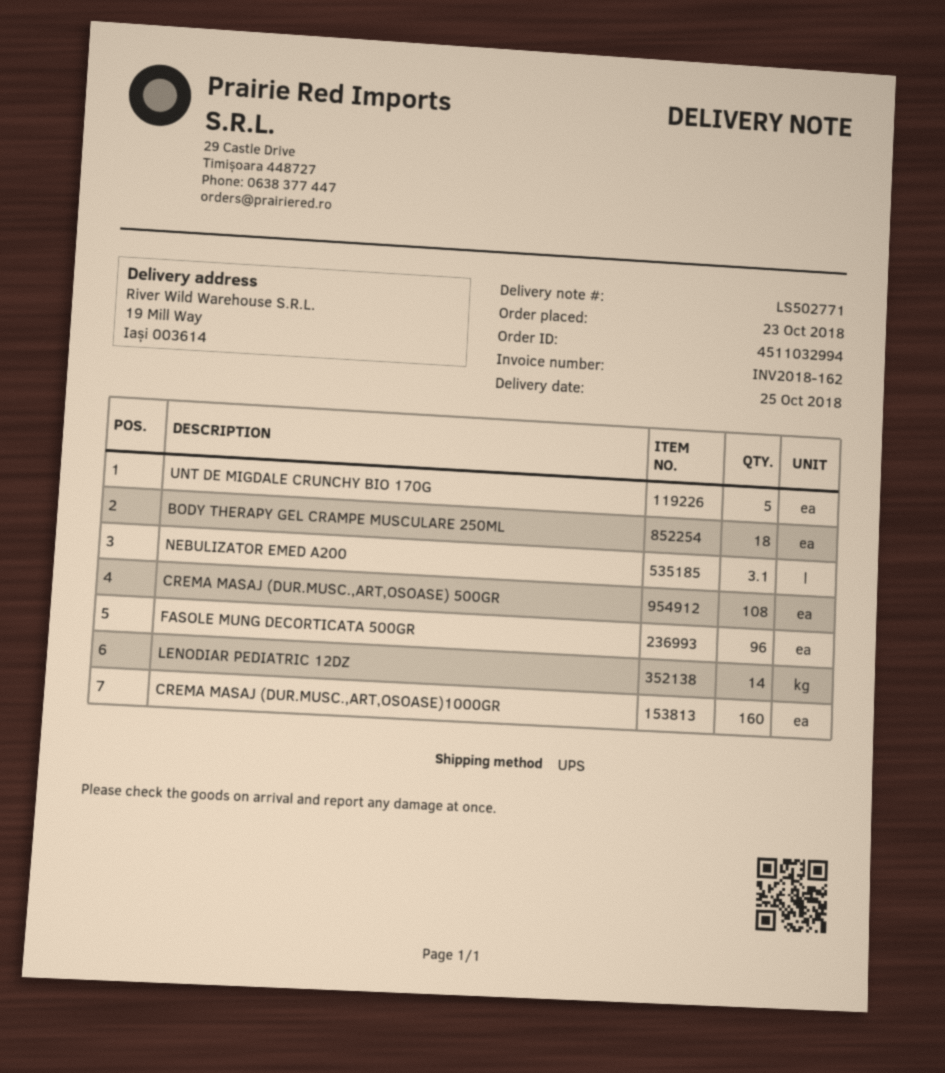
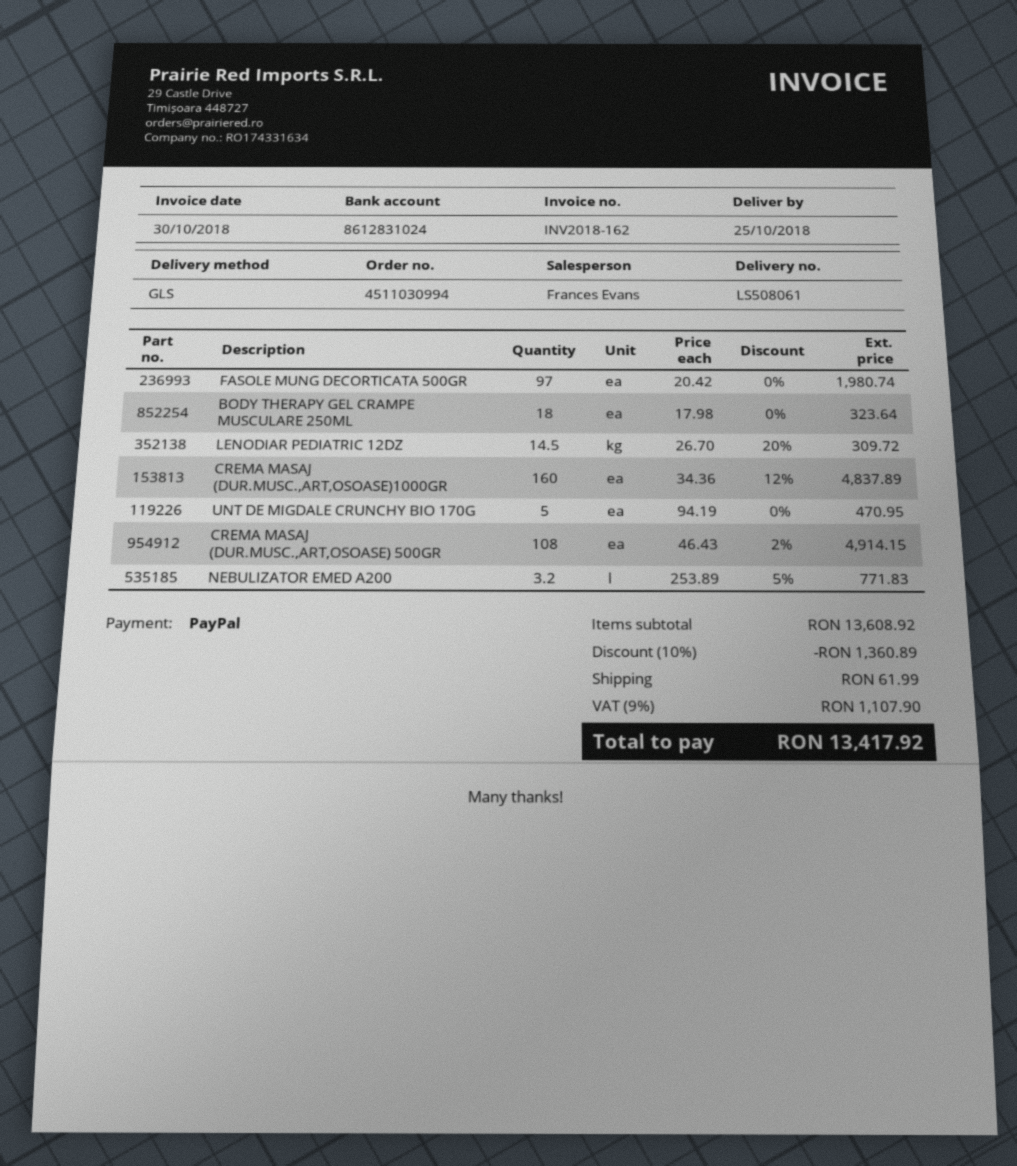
order number: 4511032994 -> 4511030994
delivery note number: LS502771 -> LS508061
shipping method: UPS -> GLS
NEBULIZATOR EMED A200: 3.1 -> 3.2
FASOLE MUNG DECORTICATA 500GR: 96 -> 97
LENODIAR PEDIATRIC 12DZ: 14 -> 14.5

